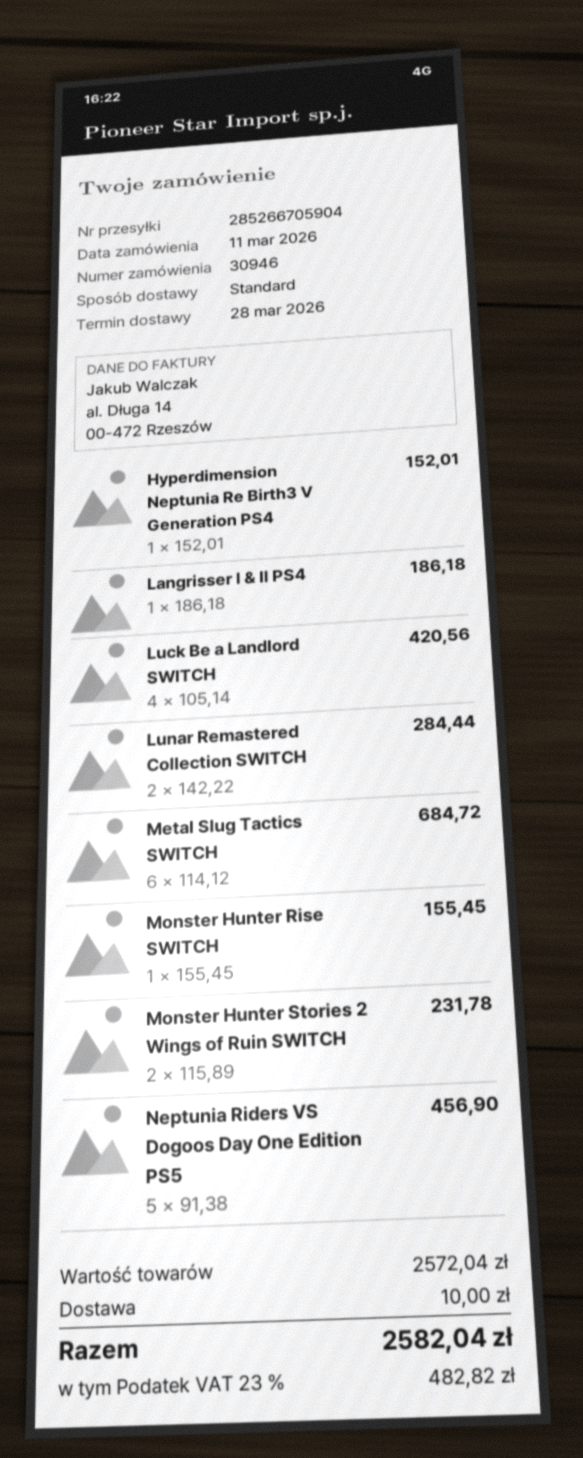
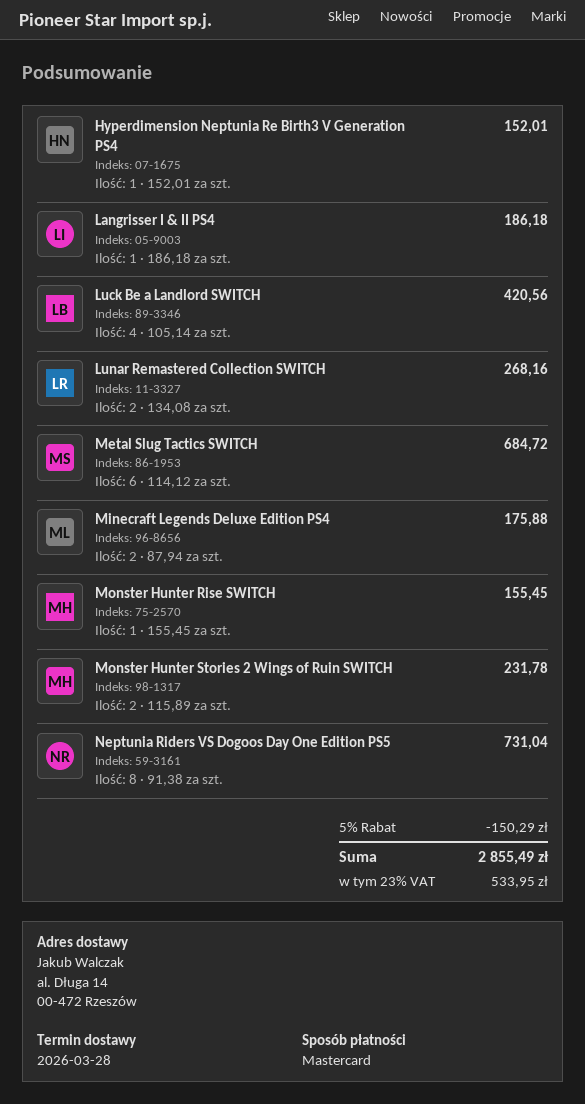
Lunar Remastered Collection SWITCH: 2 x 142.22 = 284.44 -> 2 x 134.08 = 268.16
Neptunia Riders VS Dogoos Day One Edition PS5: 5 x 91.38 = 456.90 -> 8 x 91.38 = 731.04
Minecraft Legends Deluxe Edition PS4: none -> 2 x 87.94 = 175.88
discount: none -> 5% = 150.29
shipping: 10.00 -> none
tax: 23% = 482.82 -> 23% = 533.95
total: 2582.04 -> 2855.49

